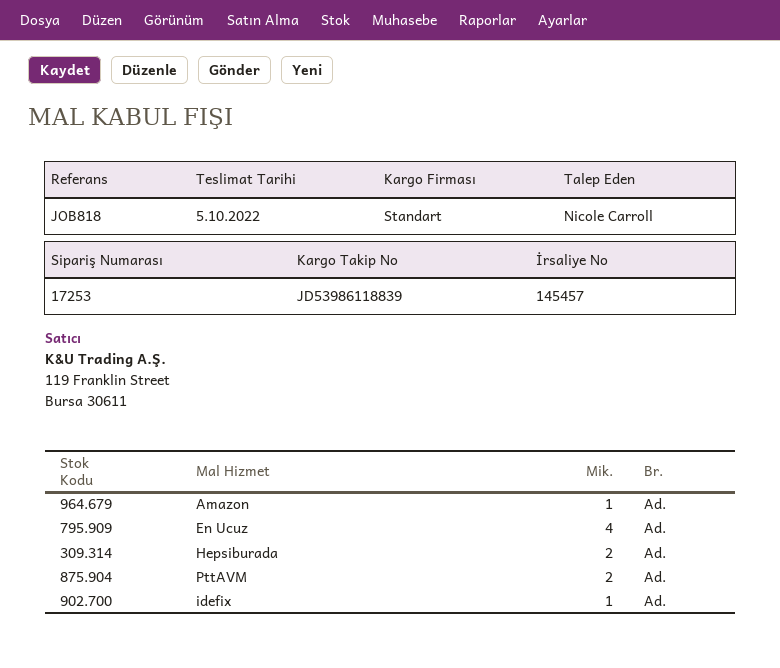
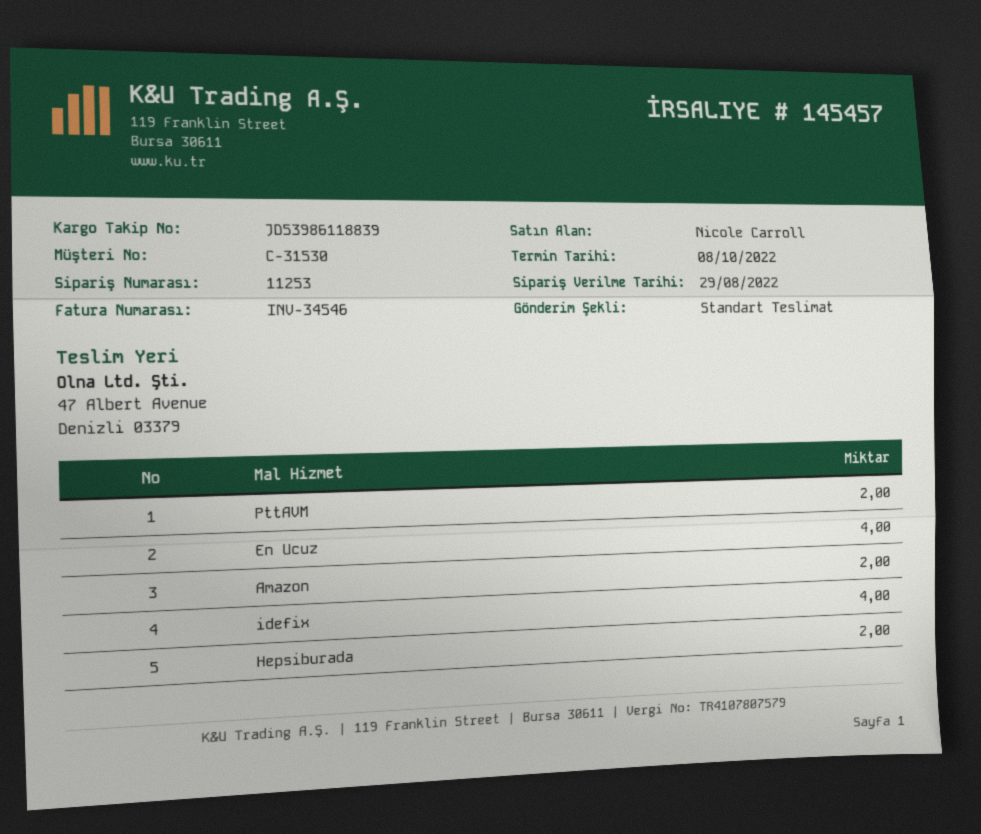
order number: 17253 -> 11253
delivery date: 2022-10-05 -> 2022-10-08
Amazon: 1 -> 2
idefix: 1 -> 4

